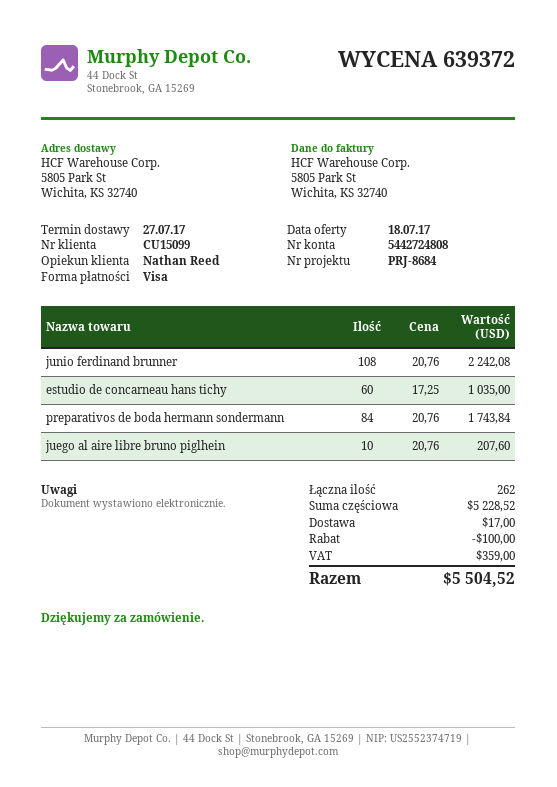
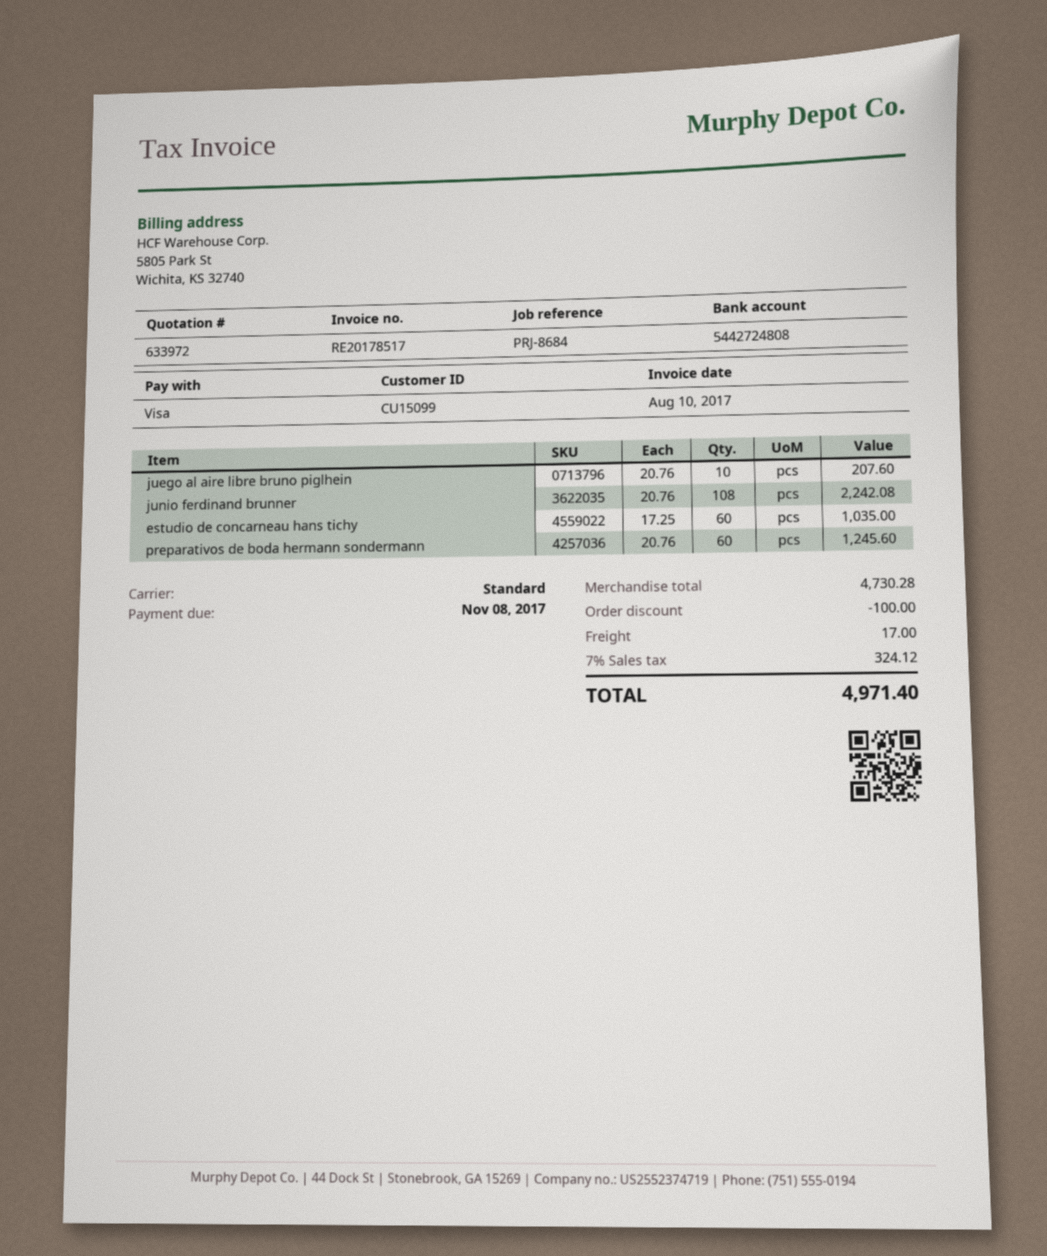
quote number: 639372 -> 633972
preparativos de boda hermann sondermann: 84 x 20.76 = 1743.84 -> 60 x 20.76 = 1245.60
subtotal: 5228.52 -> 4730.28
tax: 359.00 -> 324.12
total: 5504.52 -> 4971.40

